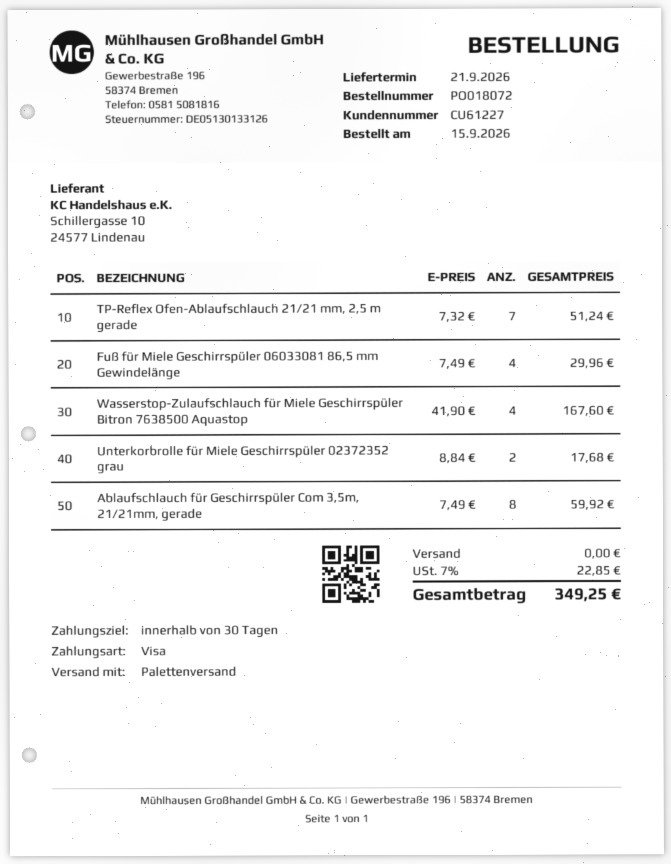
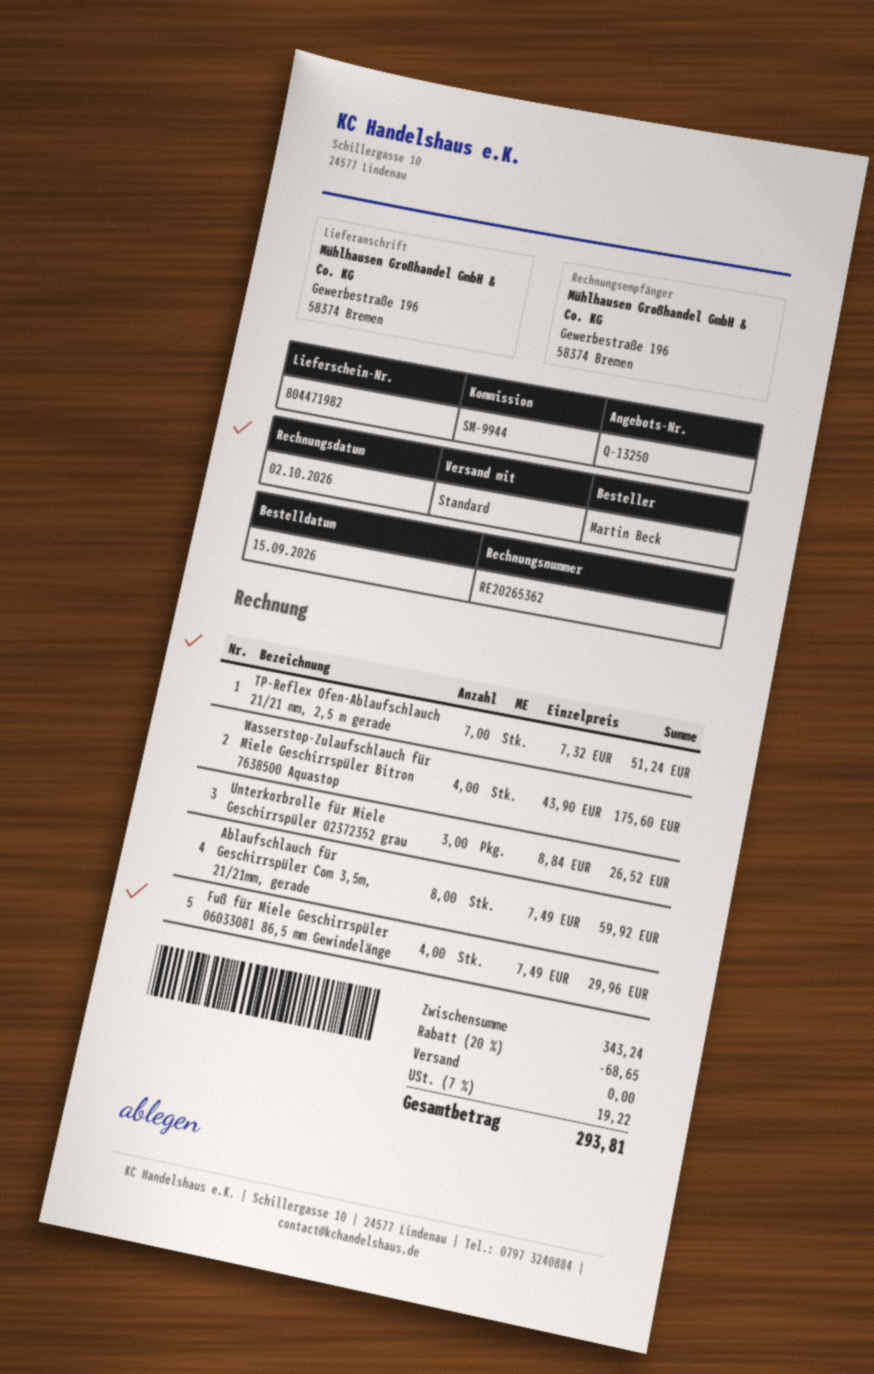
shipping method: pallet freight -> standard
Wasserstop-Zulaufschlauch für Miele Geschirrspüler Bitron 7638500 Aquastop: 4 x 41.90 = 167.60 -> 4 x 43.90 = 175.60
Unterkorbrolle für Miele Geschirrspüler 02372352 grau: 2 x 8.84 = 17.68 -> 3 x 8.84 = 26.52
discount: none -> 20% = 68.65
tax: 7% = 22.85 -> 7% = 19.22
total: 349.25 -> 293.81

